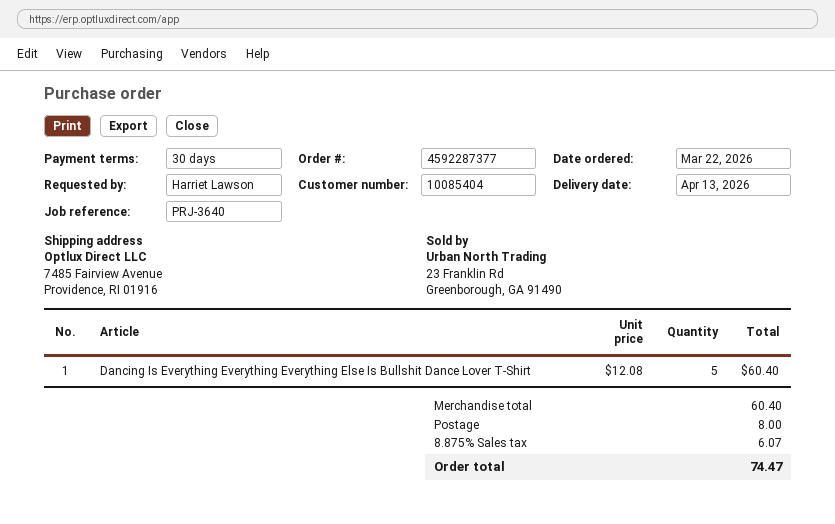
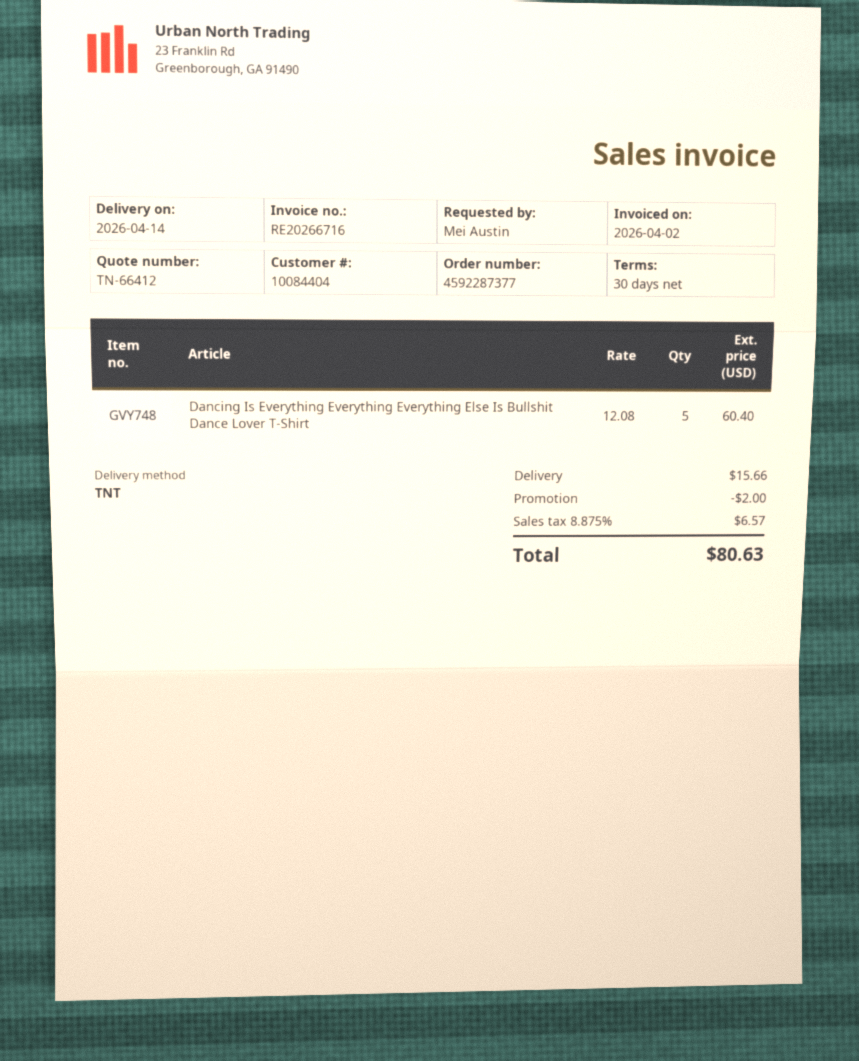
delivery date: 2026-04-13 -> 2026-04-14
customer number: 10085404 -> 10084404
ordered by: Harriet Lawson -> Mei Austin
discount: none -> 2.00
shipping: 8.00 -> 15.66
tax: 8.875% = 6.07 -> 8.875% = 6.57
total: 74.47 -> 80.63

